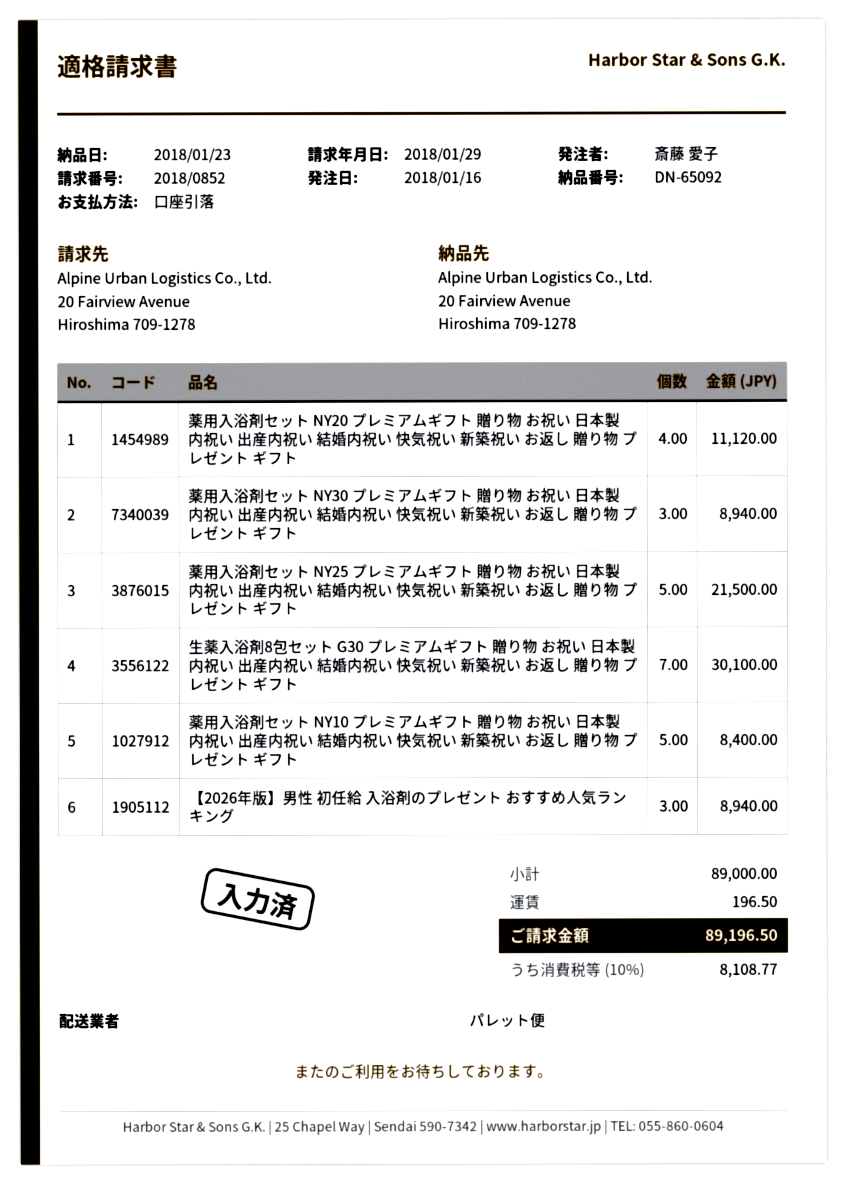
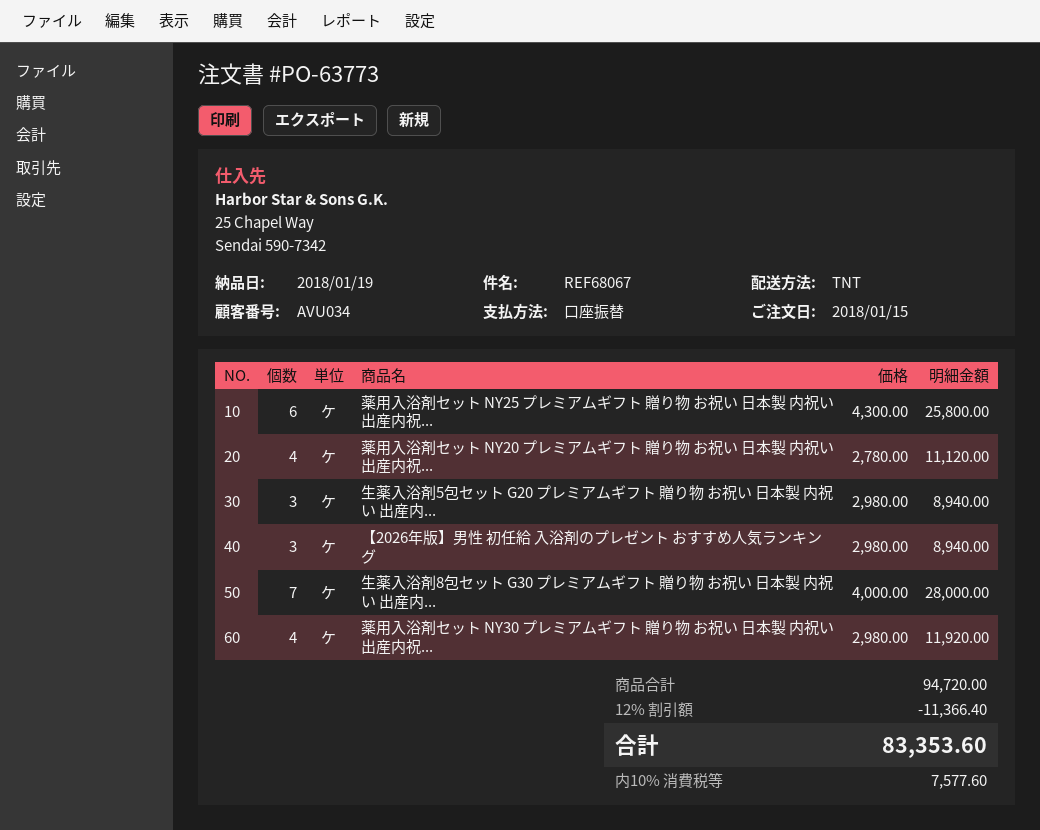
order date: 2018-01-16 -> 2018-01-15
delivery date: 2018-01-23 -> 2018-01-19
shipping method: pallet freight -> TNT
薬用入浴剤セット NY30 プレミアムギフト 贈り物 お祝い 日本製 内祝い 出産内祝い 結婚内祝い 快気祝い 新築祝い お返し 贈り物 プレゼント ギフト: 3 for 8940.00 -> 4 for 11920.00
薬用入浴剤セット NY25 プレミアムギフト 贈り物 お祝い 日本製 内祝い 出産内祝い 結婚内祝い 快気祝い 新築祝い お返し 贈り物 プレゼント ギフト: 5 for 21500.00 -> 6 for 25800.00
生薬入浴剤8包セット G30 プレミアムギフト 贈り物 お祝い 日本製 内祝い 出産内祝い 結婚内祝い 快気祝い 新築祝い お返し 贈り物 プレゼント ギフト: 7 for 30100.00 -> 7 for 28000.00
薬用入浴剤セット NY10 プレミアムギフト 贈り物 お祝い 日本製 内祝い 出産内祝い 結婚内祝い 快気祝い 新築祝い お返し 贈り物 プレゼント ギフト: 5 for 8400.00 -> none
生薬入浴剤5包セット G20 プレミアムギフト 贈り物 お祝い 日本製 内祝い 出産内...: none -> 3 for 8940.00
subtotal: 89000.00 -> 94720.00
discount: none -> 12% = 11366.40
shipping: 196.50 -> none
tax: 10% = 8108.77 -> 10% = 7577.60
total: 89196.50 -> 83353.60

